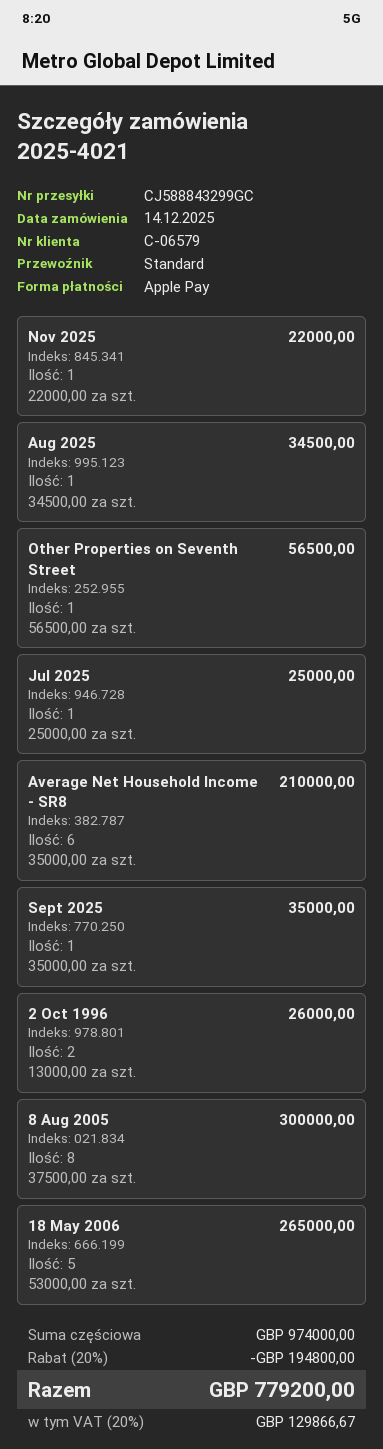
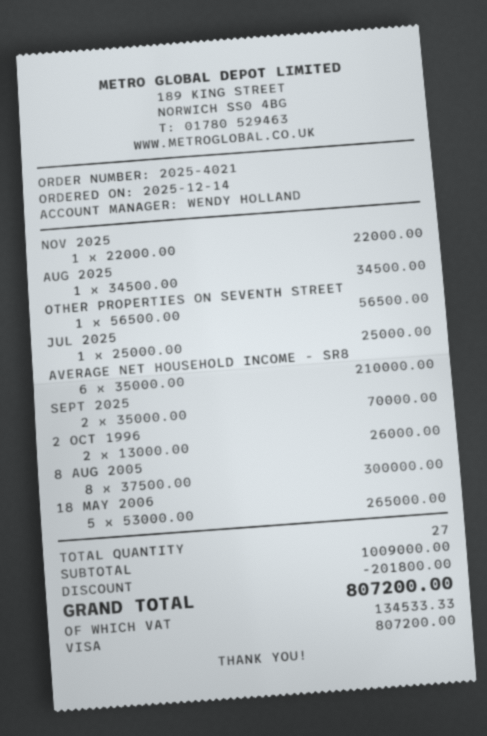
payment method: Apple Pay -> Visa
Sept 2025: 1 x 35000.00 = 35000.00 -> 2 x 35000.00 = 70000.00
subtotal: 974000.00 -> 1009000.00
discount: 194800.00 -> 201800.00
tax: 129866.67 -> 134533.33
total: 779200.00 -> 807200.00

